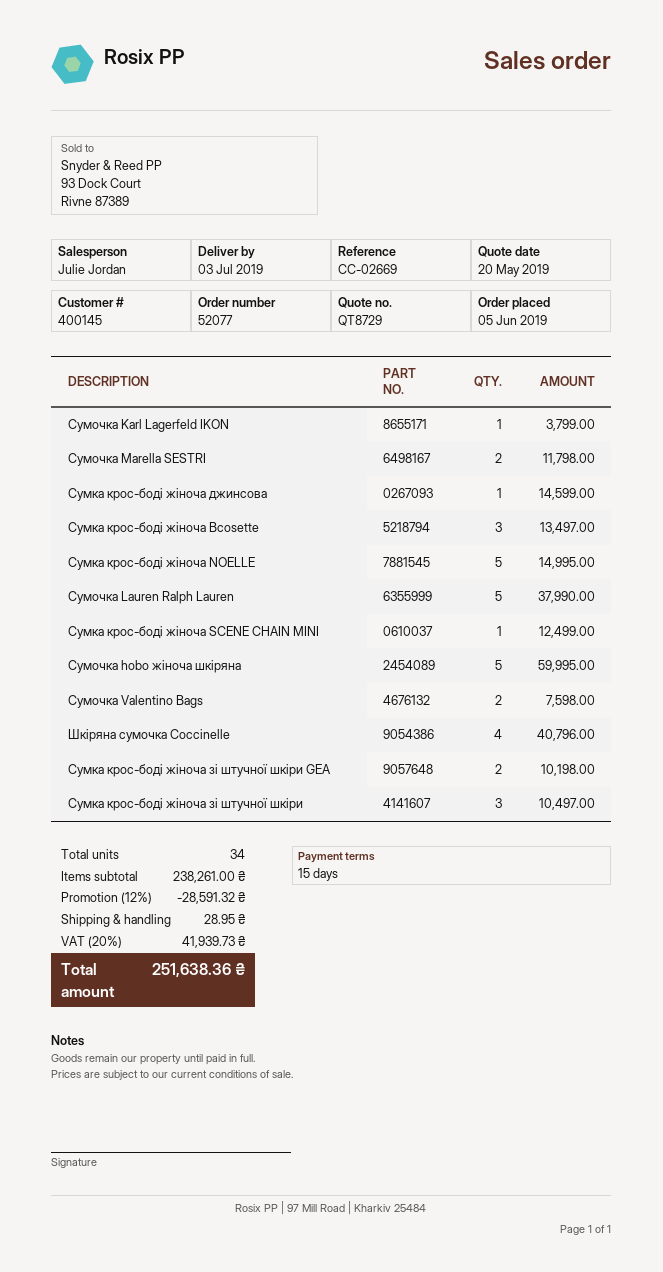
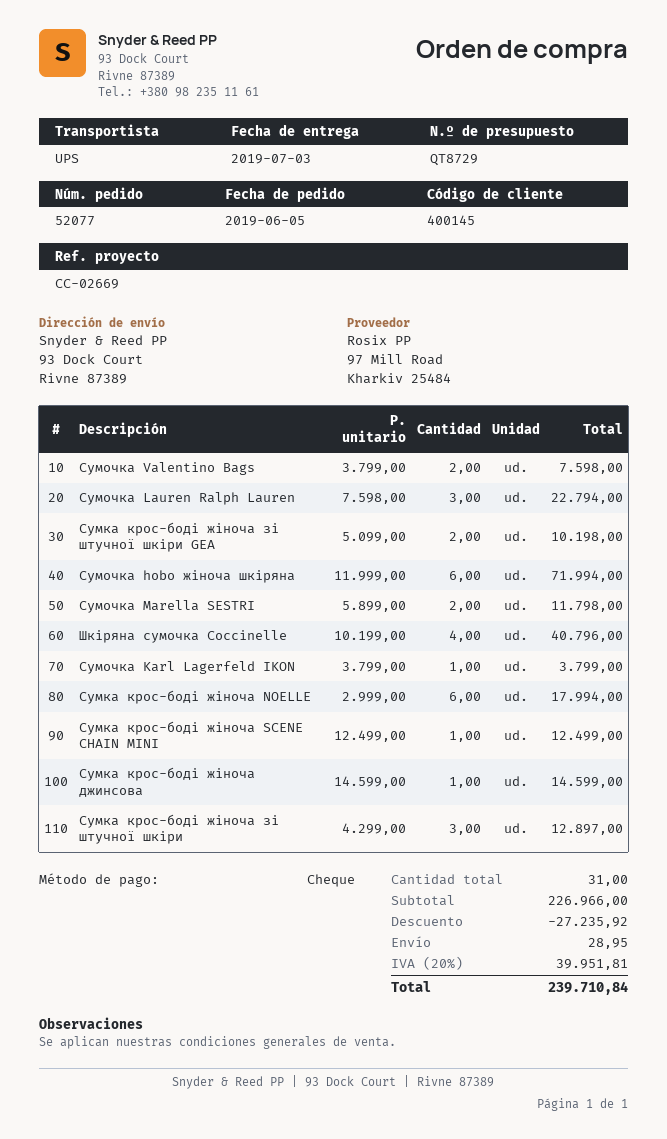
Сумка крос-боді жіноча Bcosette: 3 for 13497.00 -> none
Сумка крос-боді жіноча NOELLE: 5 for 14995.00 -> 6 for 17994.00
Сумочка Lauren Ralph Lauren: 5 for 37990.00 -> 3 for 22794.00
Сумочка hobo жіноча шкіряна: 5 for 59995.00 -> 6 for 71994.00
Сумка крос-боді жіноча зі штучної шкіри: 3 for 10497.00 -> 3 for 12897.00
total quantity: 34 -> 31
subtotal: 238261.00 -> 226966.00
discount: 28591.32 -> 27235.92
tax: 20% = 41939.73 -> 20% = 39951.81
total: 251638.36 -> 239710.84

